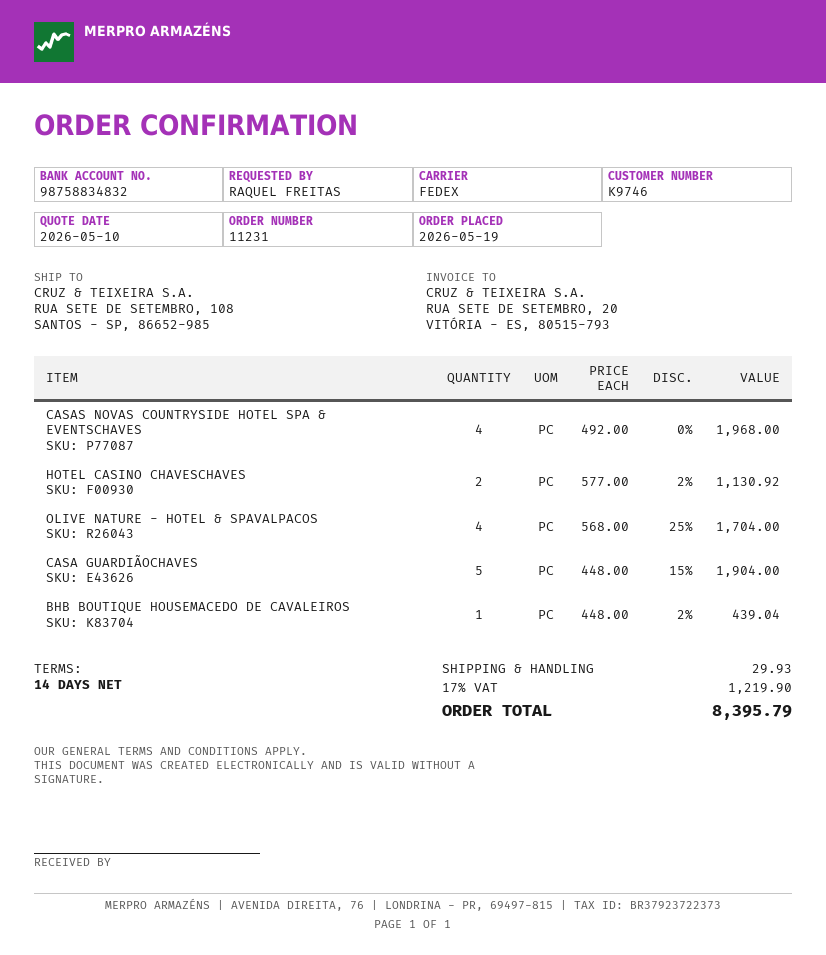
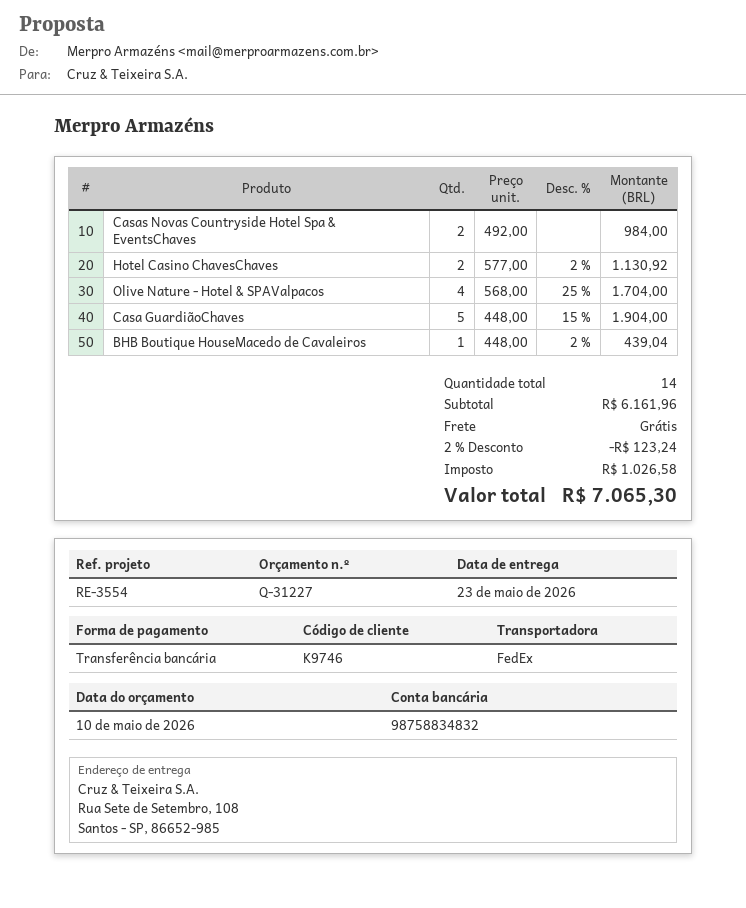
CASAS NOVAS COUNTRYSIDE HOTEL SPA & EVENTSCHAVES: 4 x 492.00 = 1968.00 -> 2 x 492.00 = 984.00
discount: none -> 2% = 123.24
shipping: 29.93 -> 0.00
tax: 1219.90 -> 1026.58
total: 8395.79 -> 7065.30

